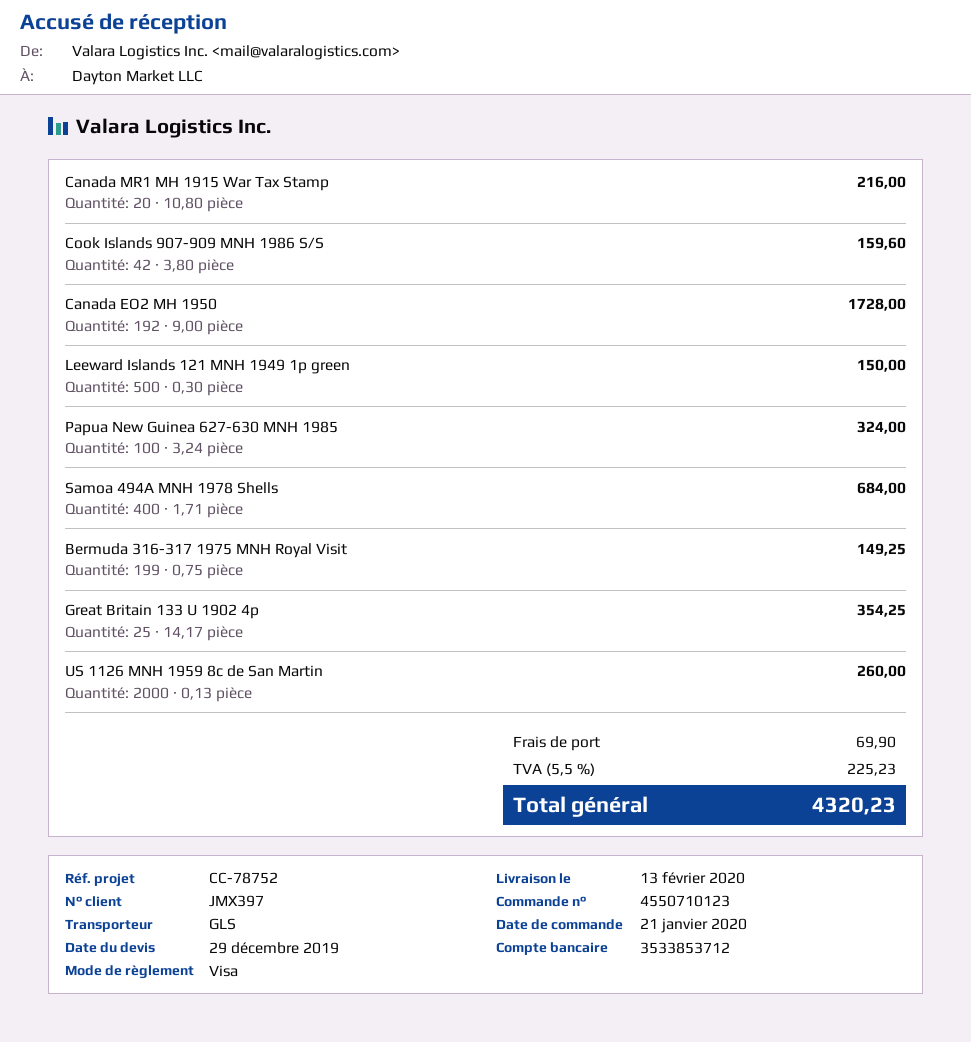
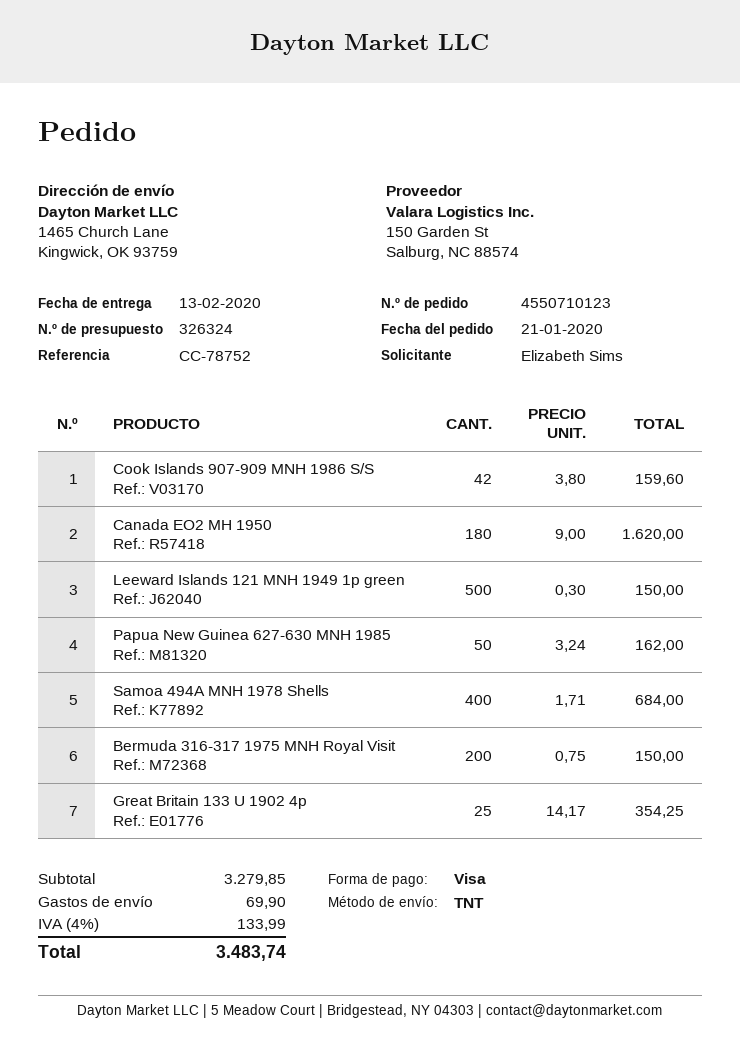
shipping method: GLS -> TNT
Canada MR1 MH 1915 War Tax Stamp: 20 x 10.80 = 216.00 -> none
Canada EO2 MH 1950: 192 x 9.00 = 1728.00 -> 180 x 9.00 = 1620.00
Papua New Guinea 627-630 MNH 1985: 100 x 3.24 = 324.00 -> 50 x 3.24 = 162.00
Bermuda 316-317 1975 MNH Royal Visit: 199 x 0.75 = 149.25 -> 200 x 0.75 = 150.00
US 1126 MNH 1959 8c de San Martin: 2000 x 0.13 = 260.00 -> none
tax: 5.5% = 225.23 -> 4% = 133.99
total: 4320.23 -> 3483.74

